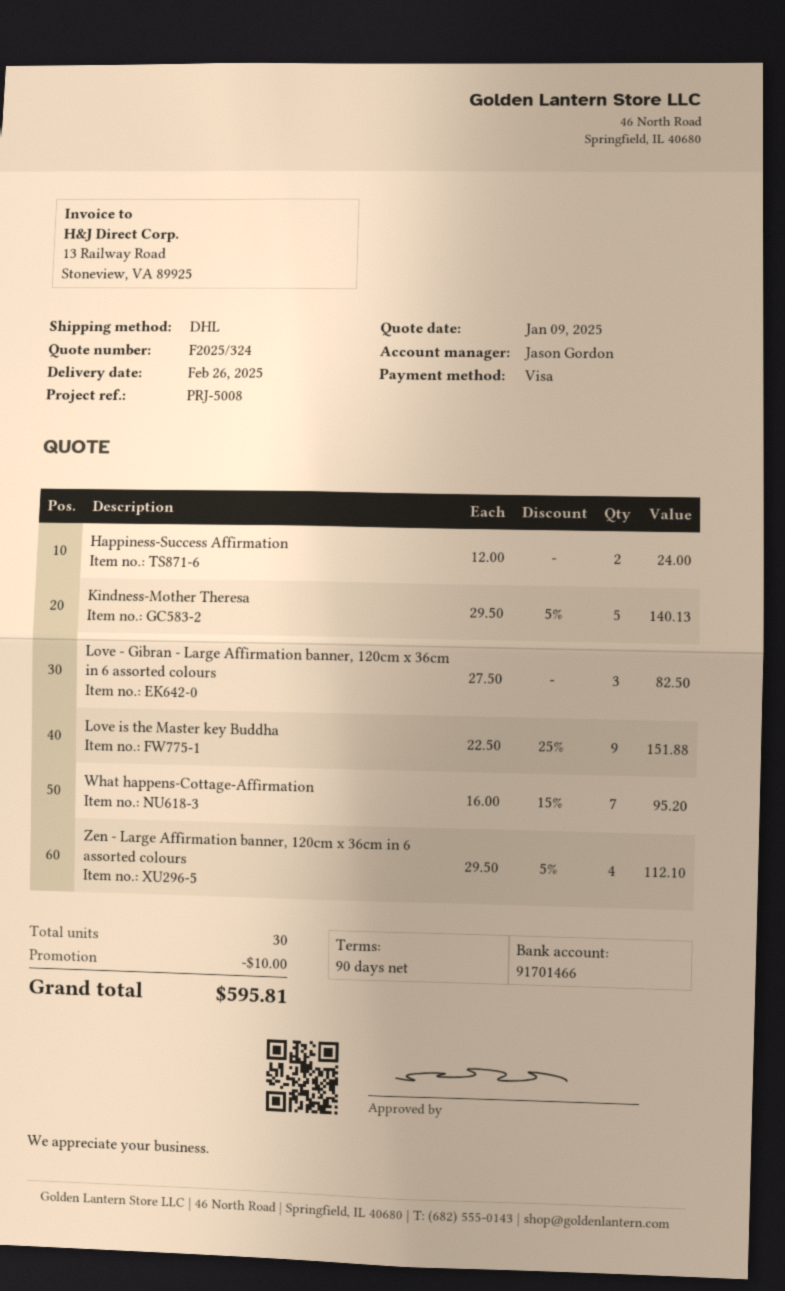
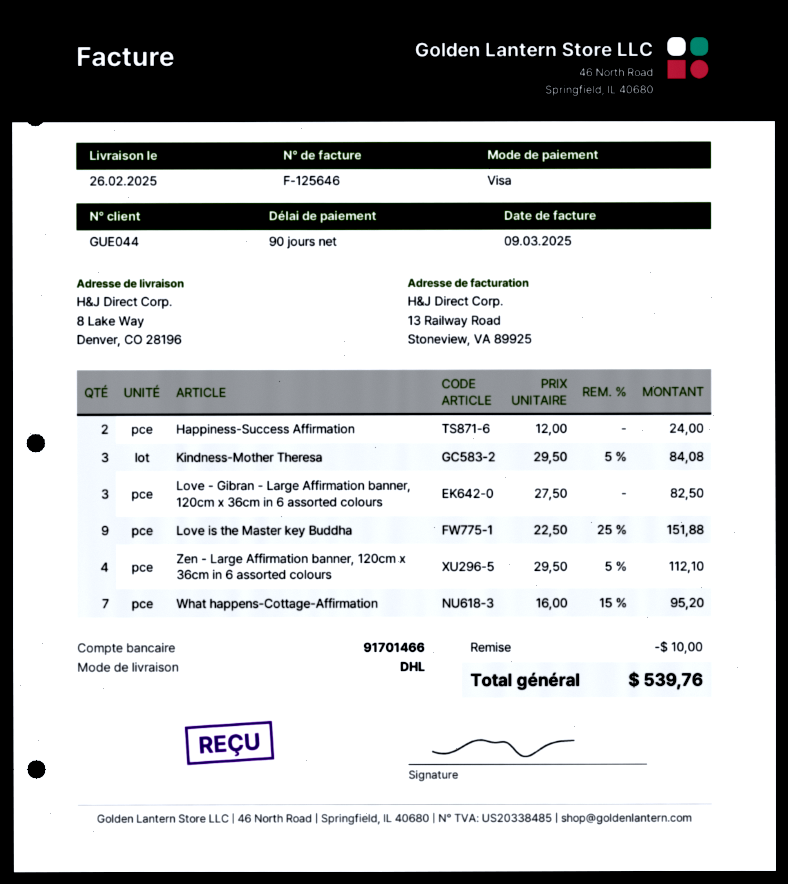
Kindness-Mother Theresa: 5 x 29.50 - 5% = 140.13 -> 3 x 29.50 - 5% = 84.08
total: 595.81 -> 539.76

